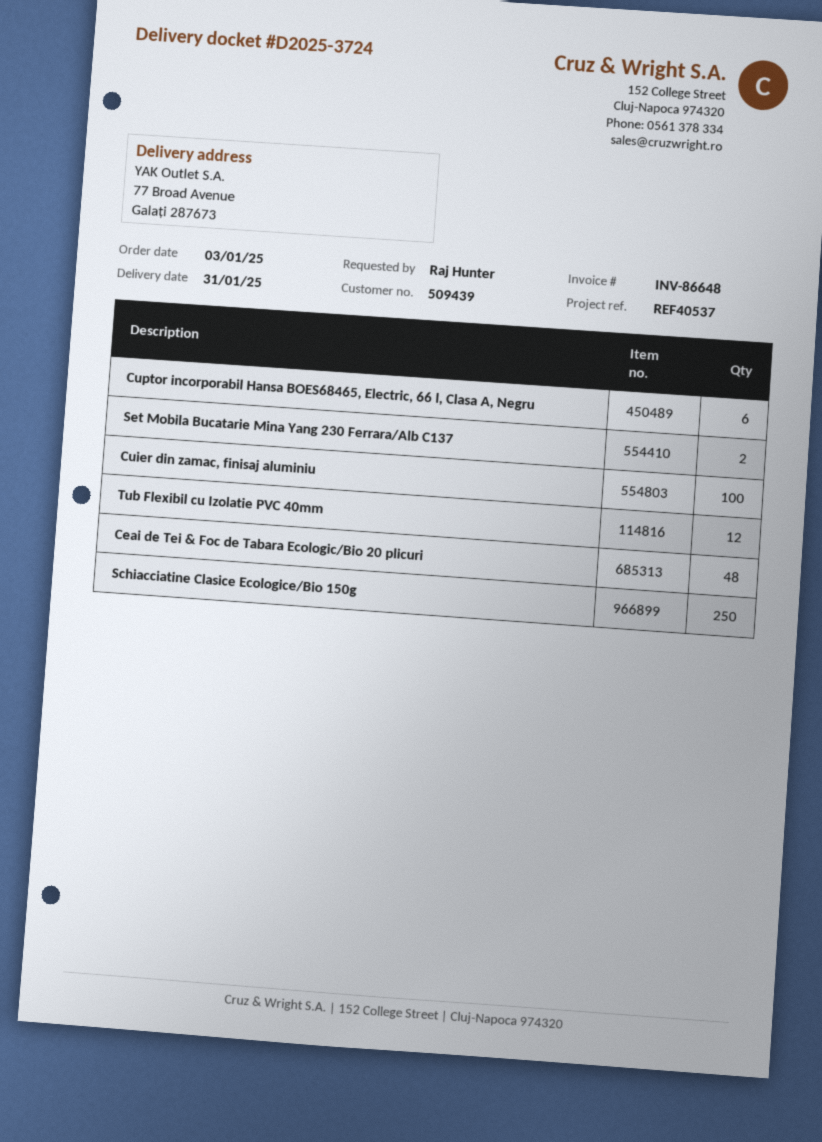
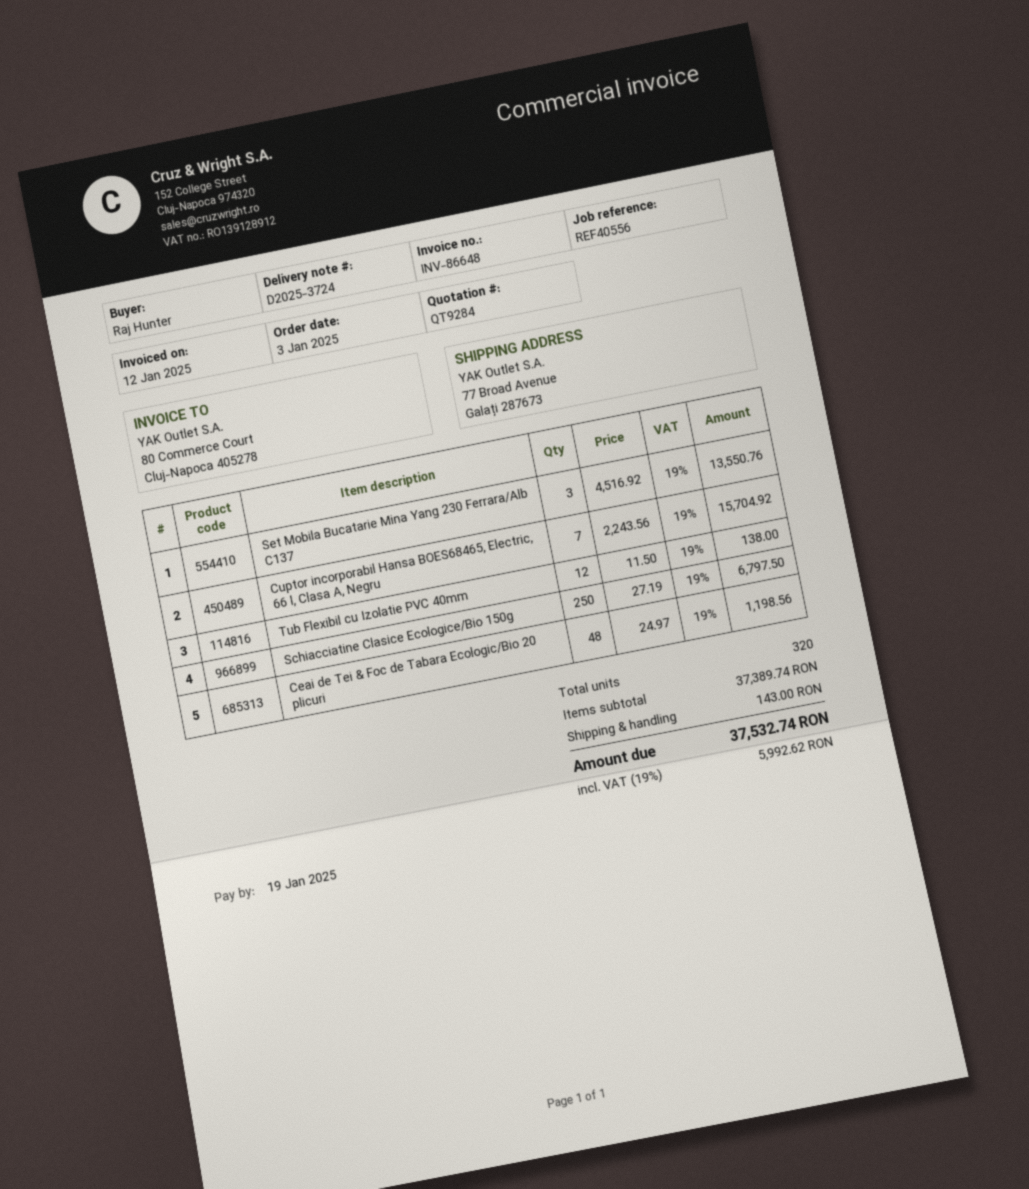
reference: REF40537 -> REF40556
Cuptor incorporabil Hansa BOES68465, Electric, 66 l, Clasa A, Negru: 6 -> 7
Set Mobila Bucatarie Mina Yang 230 Ferrara/Alb C137: 2 -> 3
Cuier din zamac, finisaj aluminiu: 100 -> none

